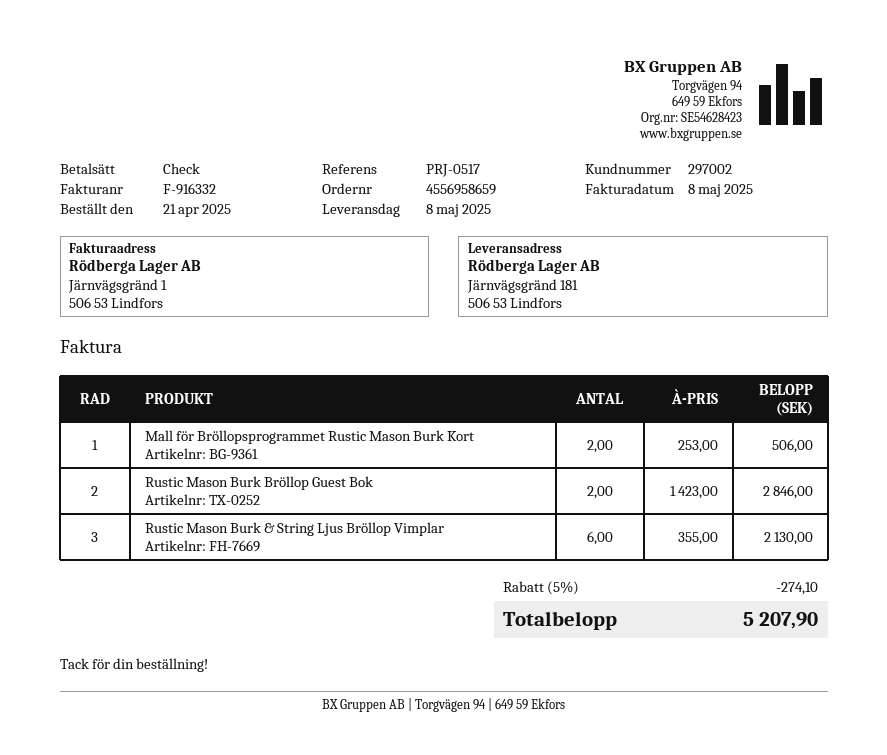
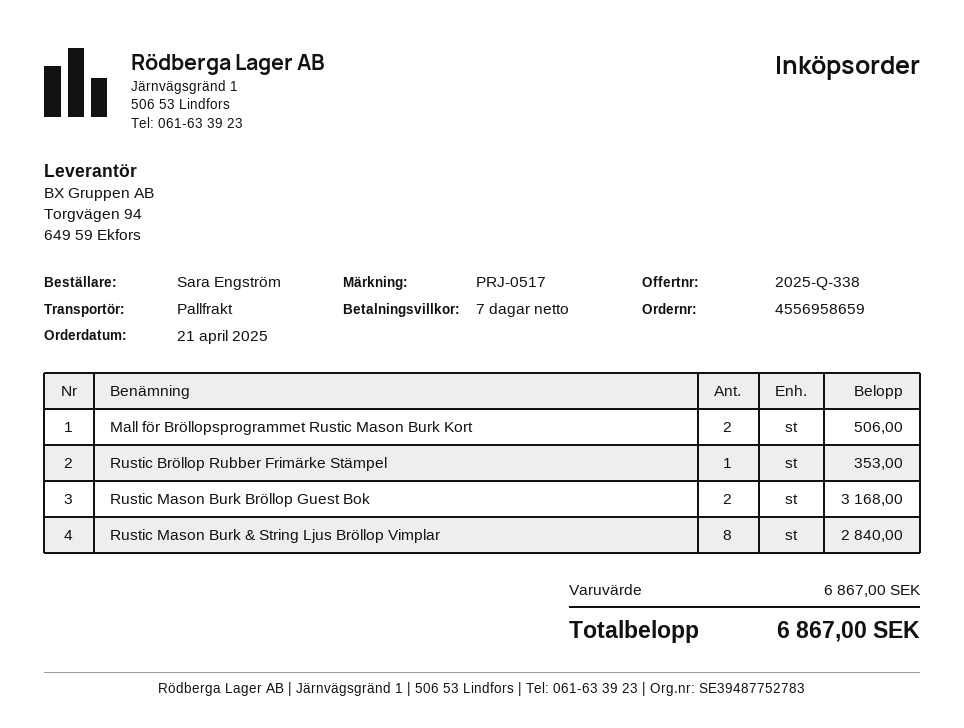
Rustic Mason Burk Bröllop Guest Bok: 2 for 2846.00 -> 2 for 3168.00
Rustic Mason Burk & String Ljus Bröllop Vimplar: 6 for 2130.00 -> 8 for 2840.00
Rustic Bröllop Rubber Frimärke Stämpel: none -> 1 for 353.00
discount: 5% = 274.10 -> none
total: 5207.90 -> 6867.00

